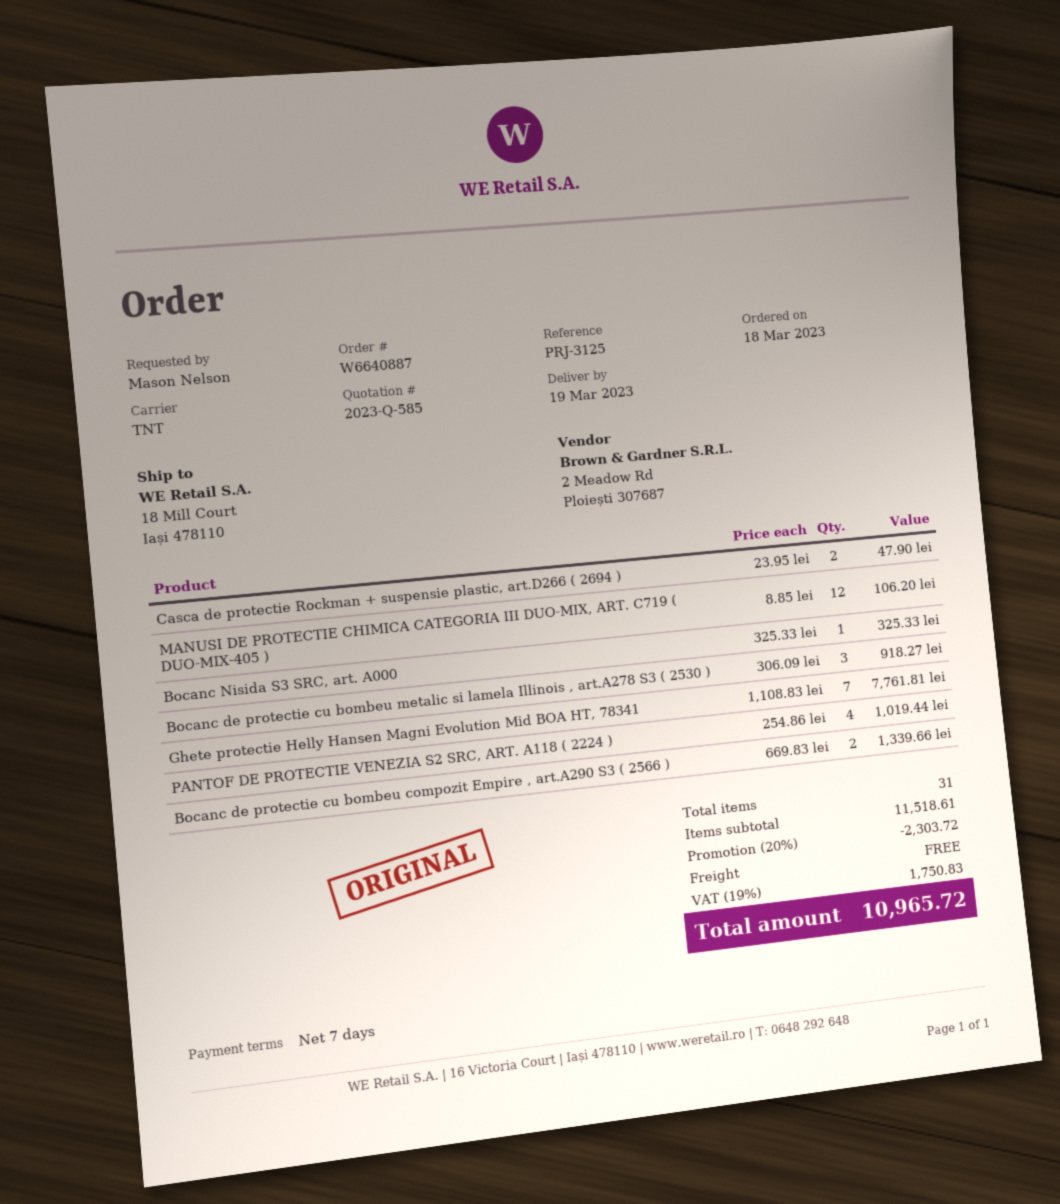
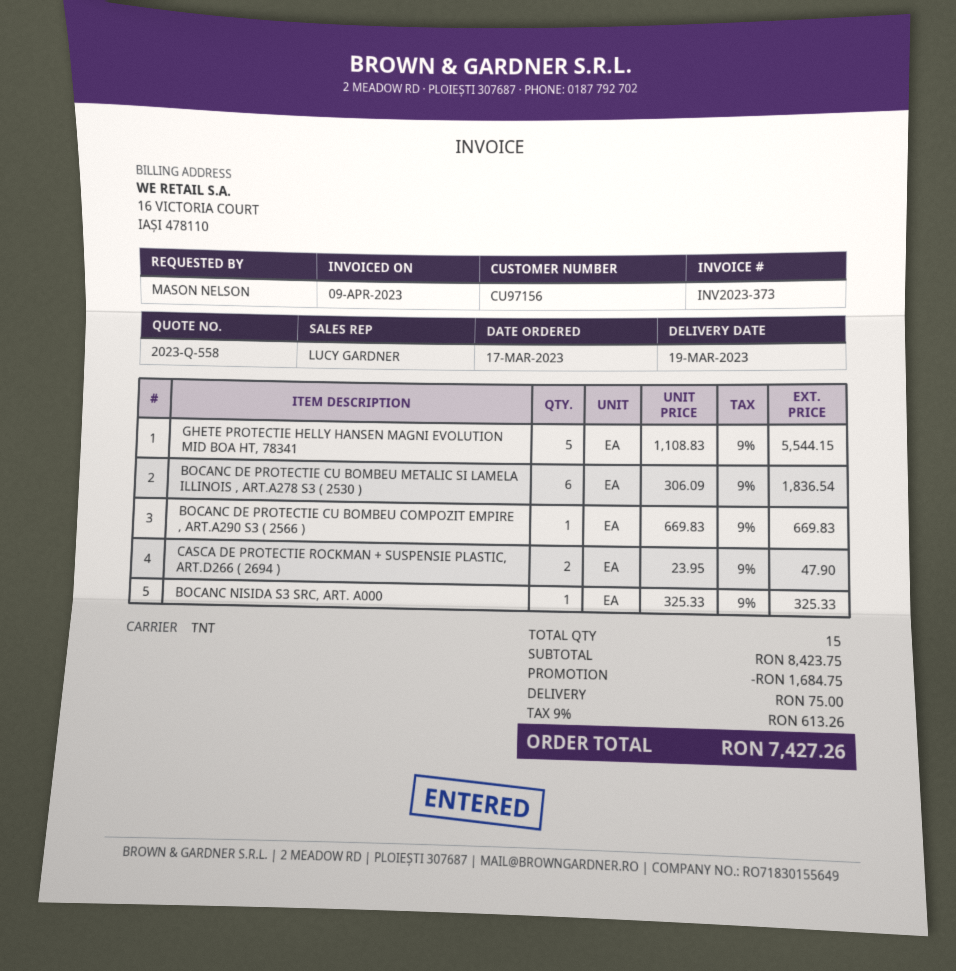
quote number: 2023-Q-585 -> 2023-Q-558
order date: 2023-03-18 -> 2023-03-17
MANUSI DE PROTECTIE CHIMICA CATEGORIA III DUO-MIX, ART. C719 ( DUO-MIX-405 ): 12 x 8.85 = 106.20 -> none
Bocanc de protectie cu bombeu metalic si lamela Illinois , art.A278 S3 ( 2530 ): 3 x 306.09 = 918.27 -> 6 x 306.09 = 1836.54
Ghete protectie Helly Hansen Magni Evolution Mid BOA HT, 78341: 7 x 1108.83 = 7761.81 -> 5 x 1108.83 = 5544.15
PANTOF DE PROTECTIE VENEZIA S2 SRC, ART. A118 ( 2224 ): 4 x 254.86 = 1019.44 -> none
Bocanc de protectie cu bombeu compozit Empire , art.A290 S3 ( 2566 ): 2 x 669.83 = 1339.66 -> 1 x 669.83 = 669.83
total quantity: 31 -> 15
subtotal: 11518.61 -> 8423.75
discount: 2303.72 -> 1684.75
shipping: 0.00 -> 75.00
tax: 19% = 1750.83 -> 9% = 613.26
total: 10965.72 -> 7427.26

